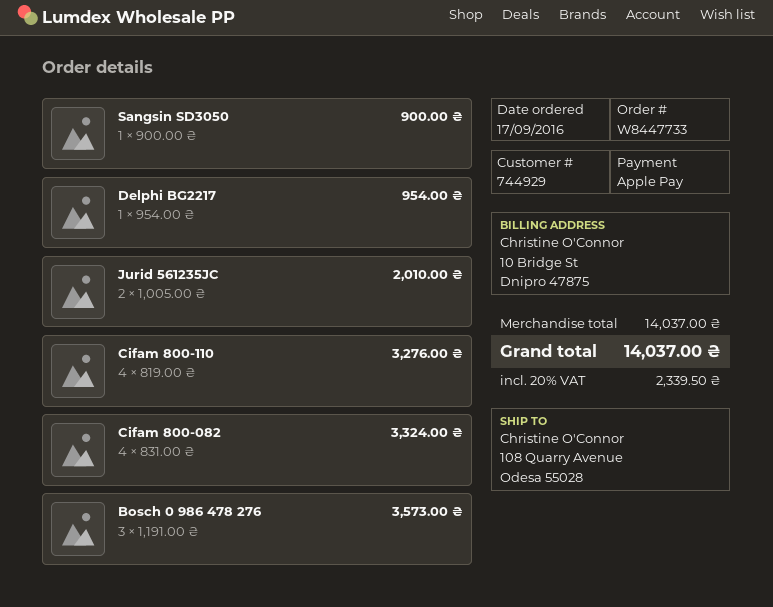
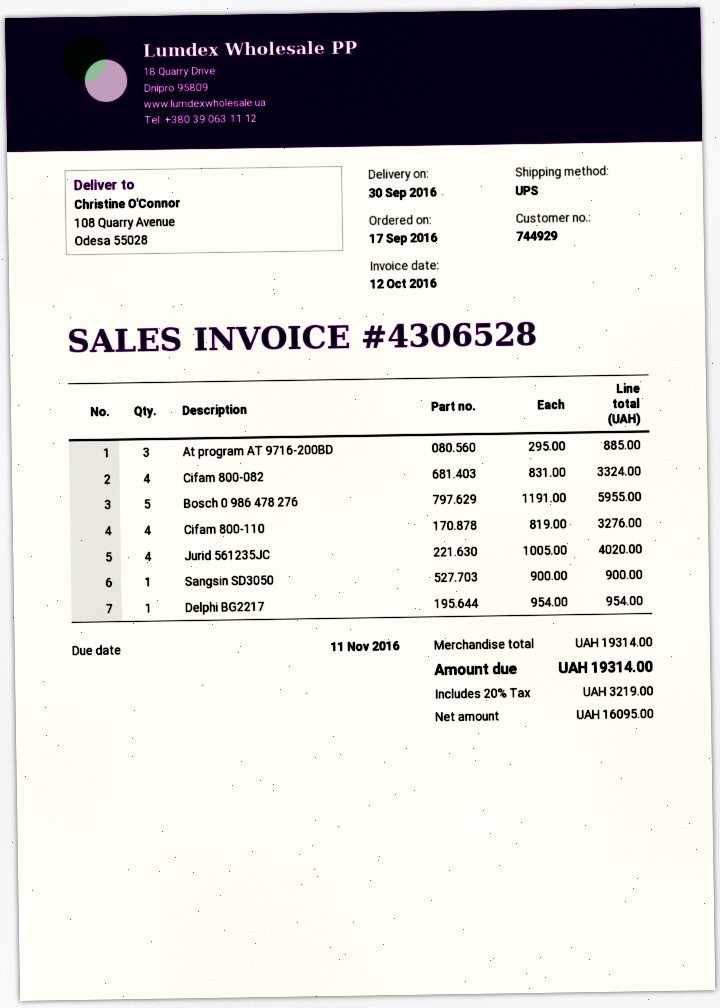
Jurid 561235JC: 2 x 1005.00 = 2010.00 -> 4 x 1005.00 = 4020.00
Bosch 0 986 478 276: 3 x 1191.00 = 3573.00 -> 5 x 1191.00 = 5955.00
At program AT 9716-200BD: none -> 3 x 295.00 = 885.00
subtotal: 14037.00 -> 19314.00
tax: 20% = 2339.50 -> 20% = 3219.00
total: 14037.00 -> 19314.00

